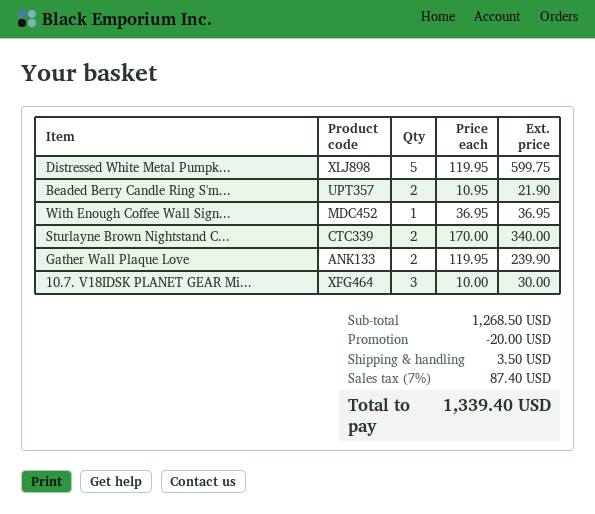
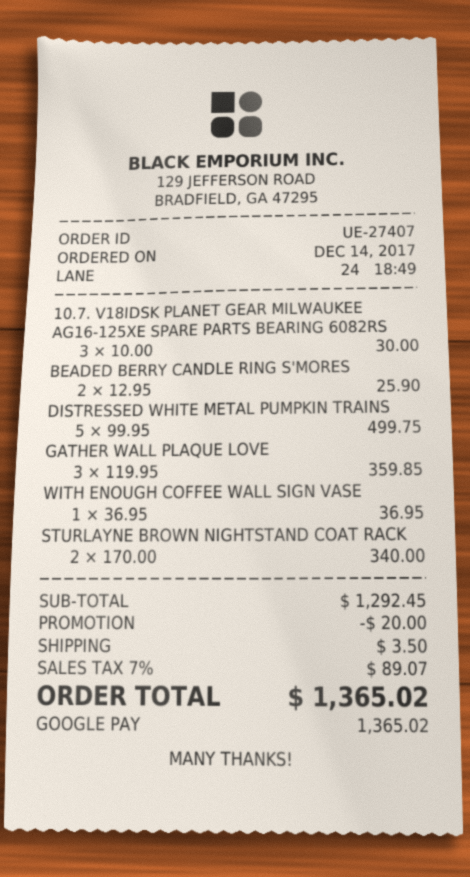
Distressed White Metal Pumpk...: 5 x 119.95 = 599.75 -> 5 x 99.95 = 499.75
Beaded Berry Candle Ring S'm...: 2 x 10.95 = 21.90 -> 2 x 12.95 = 25.90
Gather Wall Plaque Love: 2 x 119.95 = 239.90 -> 3 x 119.95 = 359.85
subtotal: 1268.50 -> 1292.45
tax: 7% = 87.40 -> 7% = 89.07
total: 1339.40 -> 1365.02

